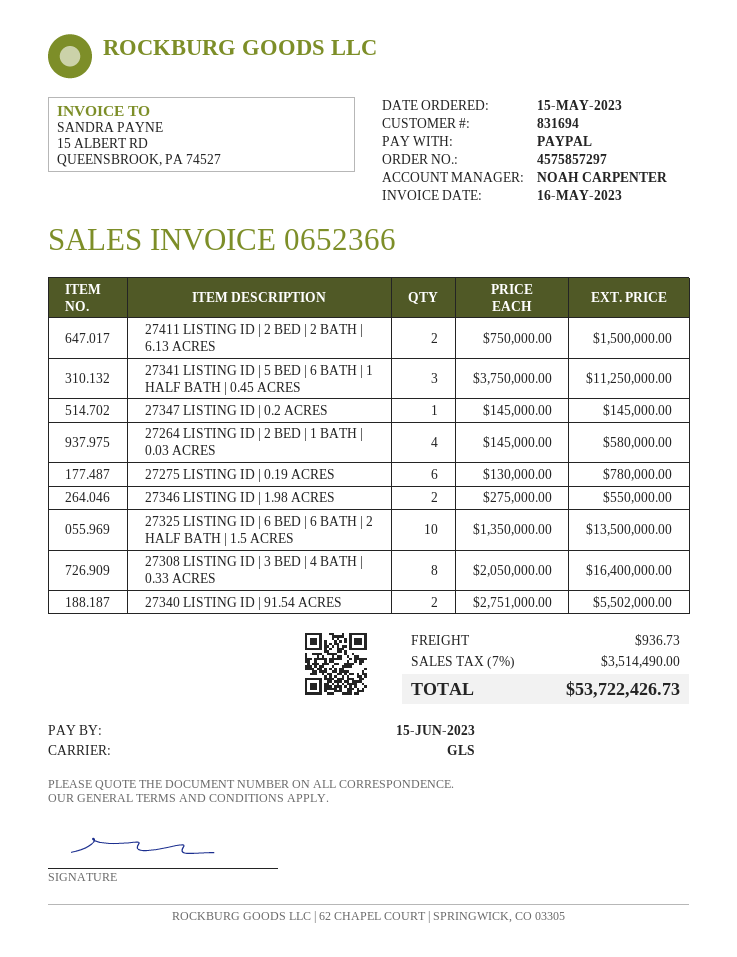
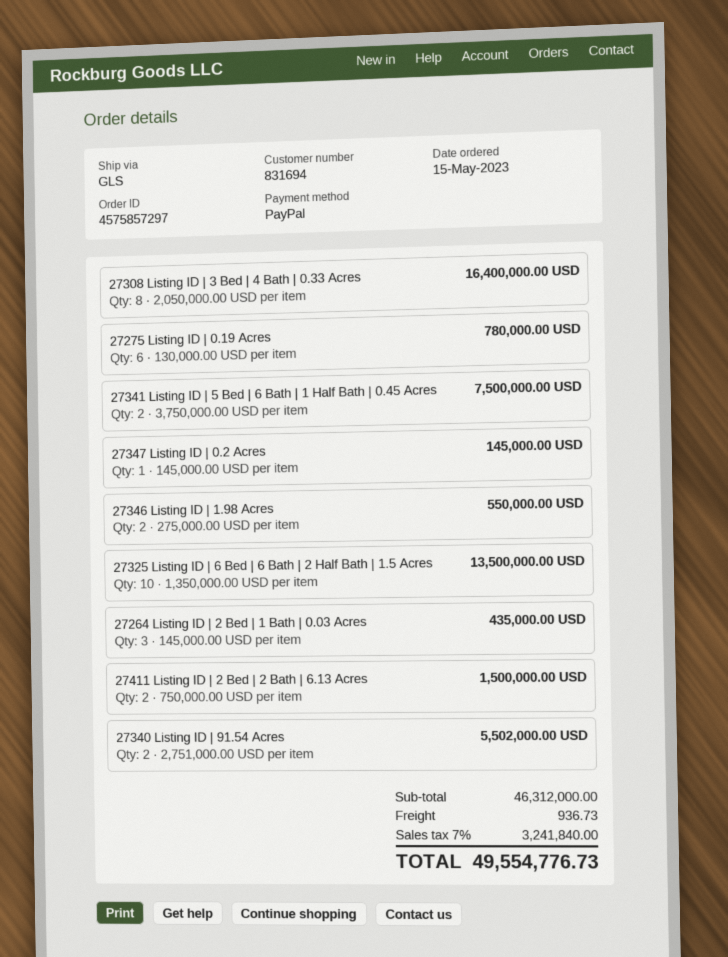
27341 LISTING ID | 5 BED | 6 BATH | 1 HALF BATH | 0.45 ACRES: 3 x 3750000.00 = 11250000.00 -> 2 x 3750000.00 = 7500000.00
27264 LISTING ID | 2 BED | 1 BATH | 0.03 ACRES: 4 x 145000.00 = 580000.00 -> 3 x 145000.00 = 435000.00
tax: 7% = 3514490.00 -> 7% = 3241840.00
total: 53722426.73 -> 49554776.73

